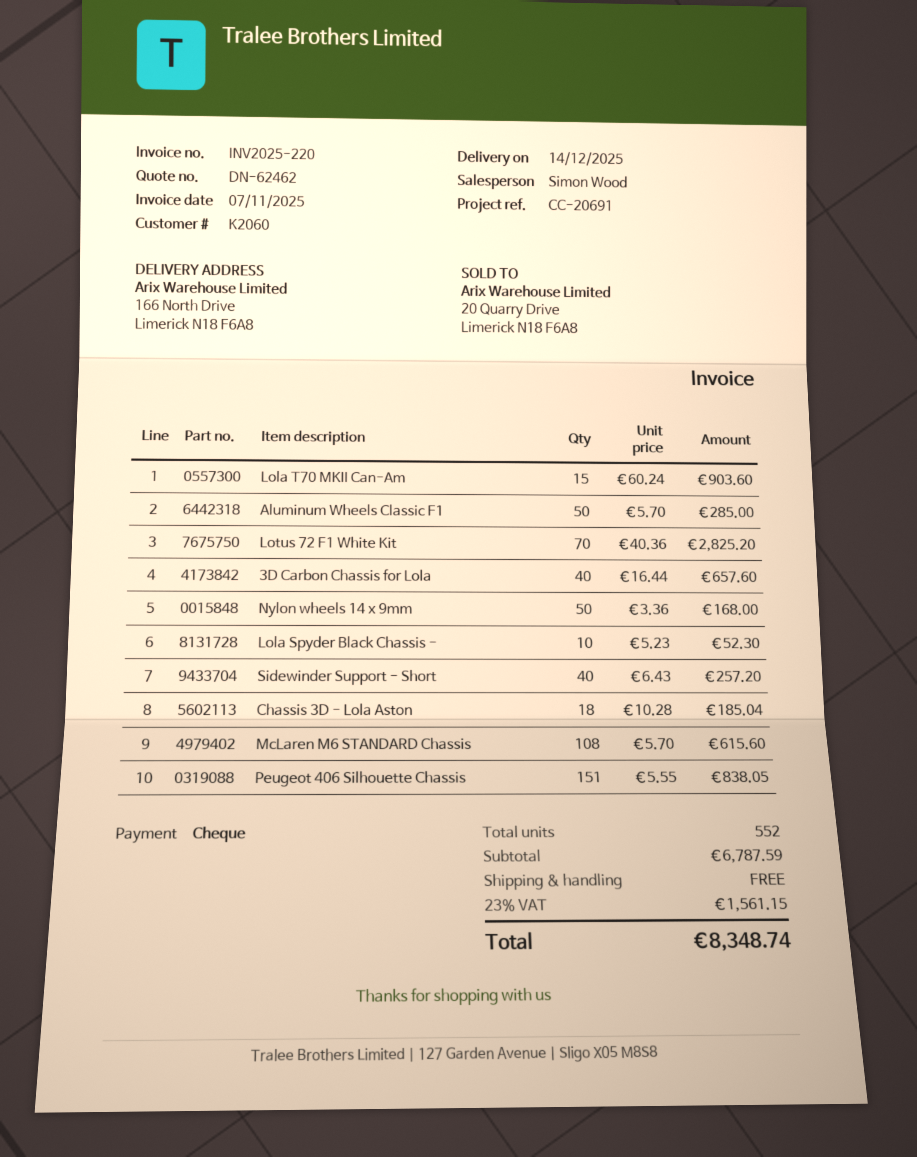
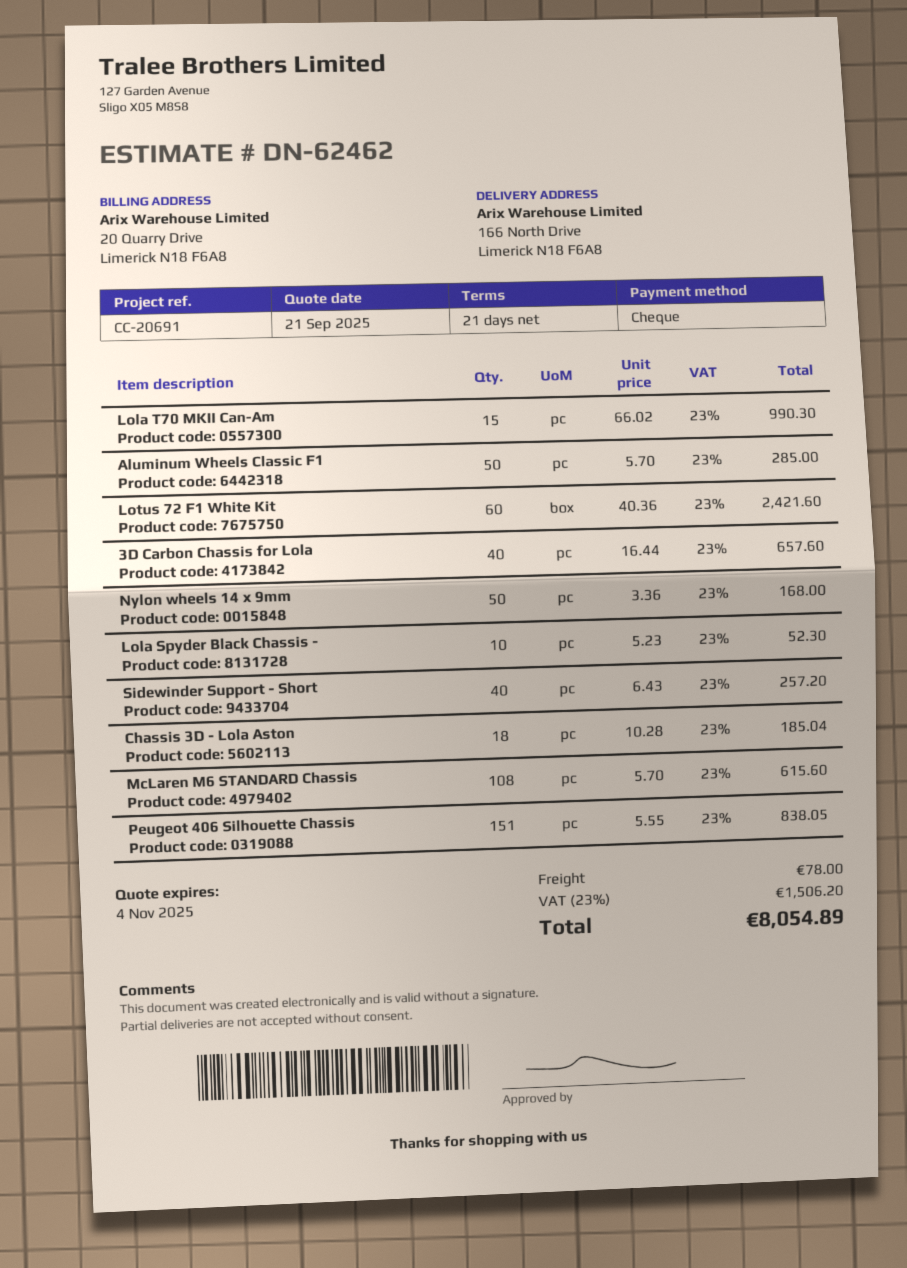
Lola T70 MKII Can-Am: 15 x 60.24 = 903.60 -> 15 x 66.02 = 990.30
Lotus 72 F1 White Kit: 70 x 40.36 = 2825.20 -> 60 x 40.36 = 2421.60
shipping: 0.00 -> 78.00
tax: 23% = 1561.15 -> 23% = 1506.20
total: 8348.74 -> 8054.89

